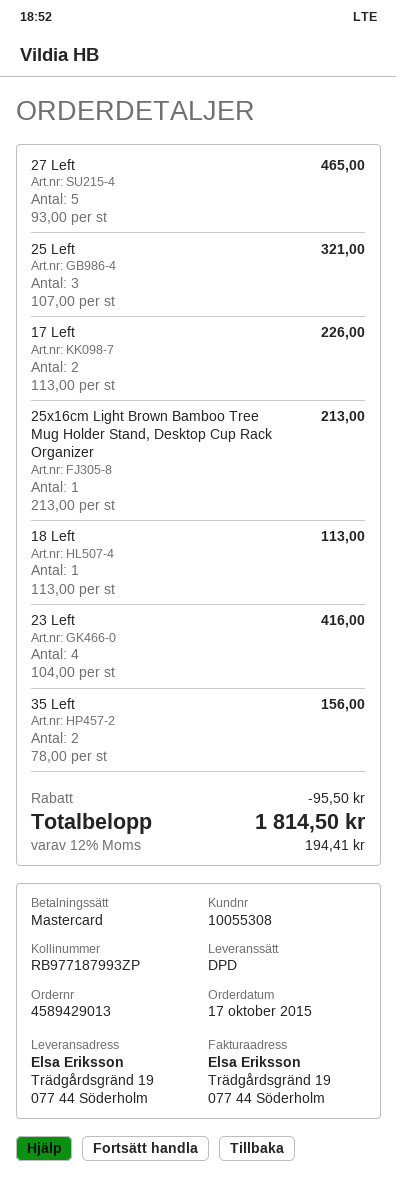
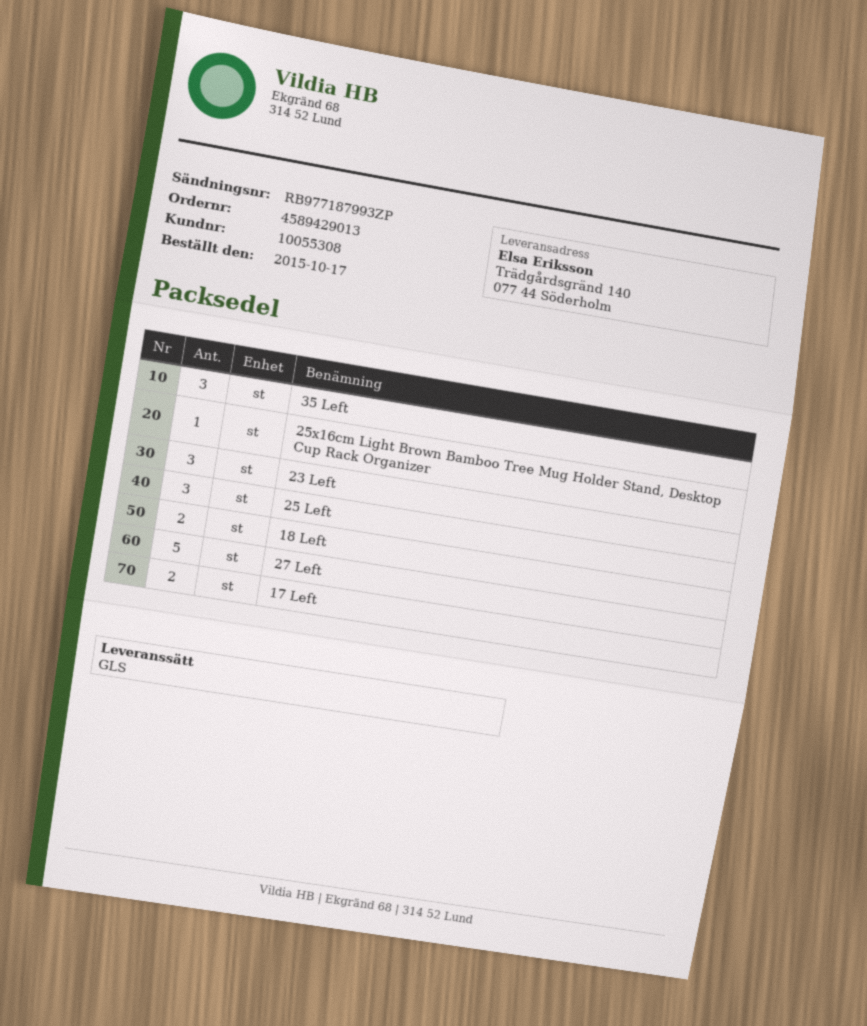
shipping method: DPD -> GLS
ship to: Trädgårdsgränd 19, 077 44 Söderholm -> Trädgårdsgränd 140, 077 44 Söderholm
18 Left: 1 -> 2
23 Left: 4 -> 3
35 Left: 2 -> 3

